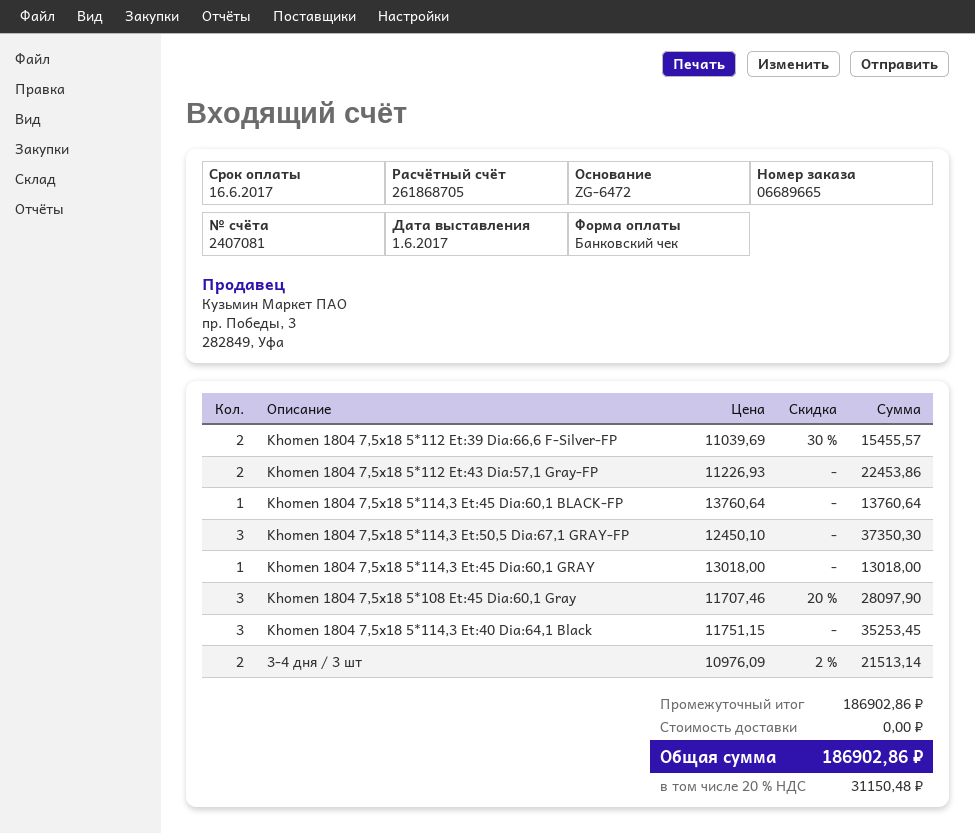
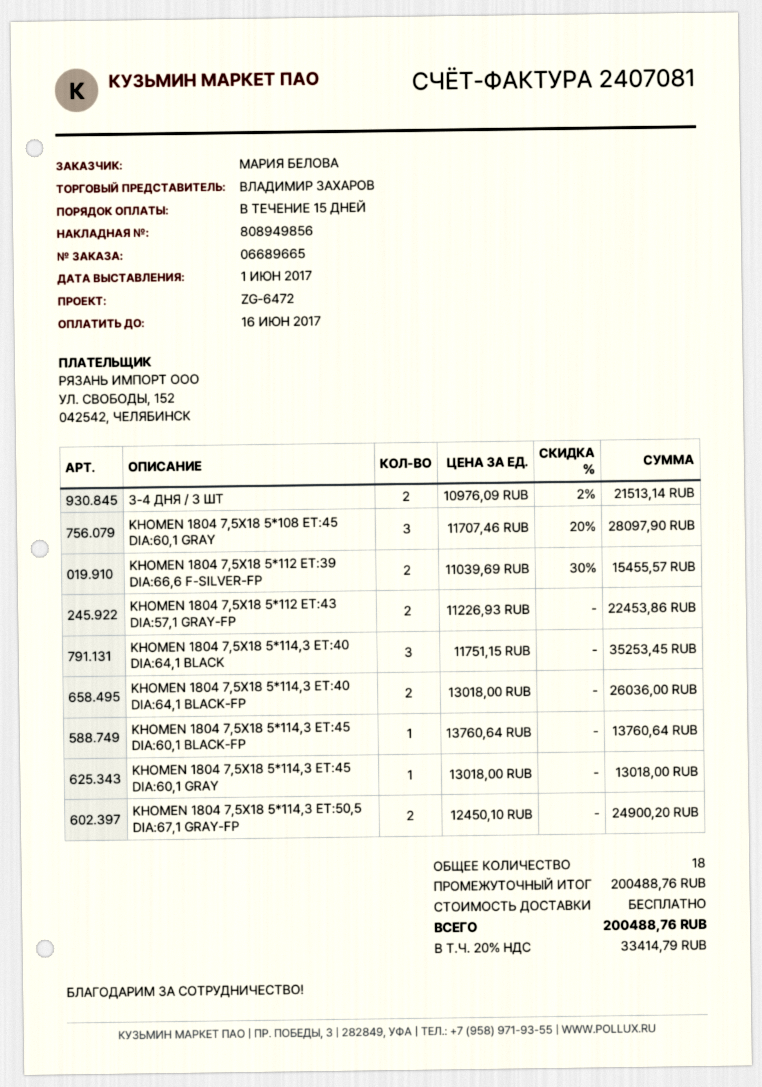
Khomen 1804 7,5x18 5*114,3 Et:50,5 Dia:67,1 GRAY-FP: 3 x 12450.10 = 37350.30 -> 2 x 12450.10 = 24900.20
KHOMEN 1804 7,5X18 5*114,3 ET:40 DIA:64,1 BLACK-FP: none -> 2 x 13018.00 = 26036.00
subtotal: 186902.86 -> 200488.76
tax: 20% = 31150.48 -> 20% = 33414.79
total: 186902.86 -> 200488.76

